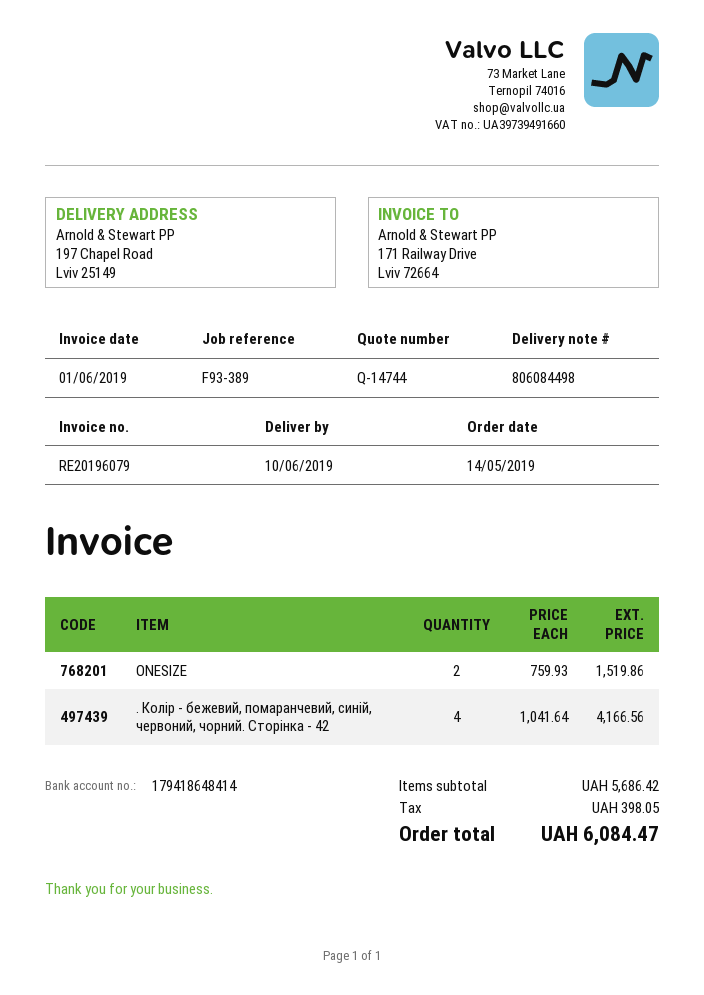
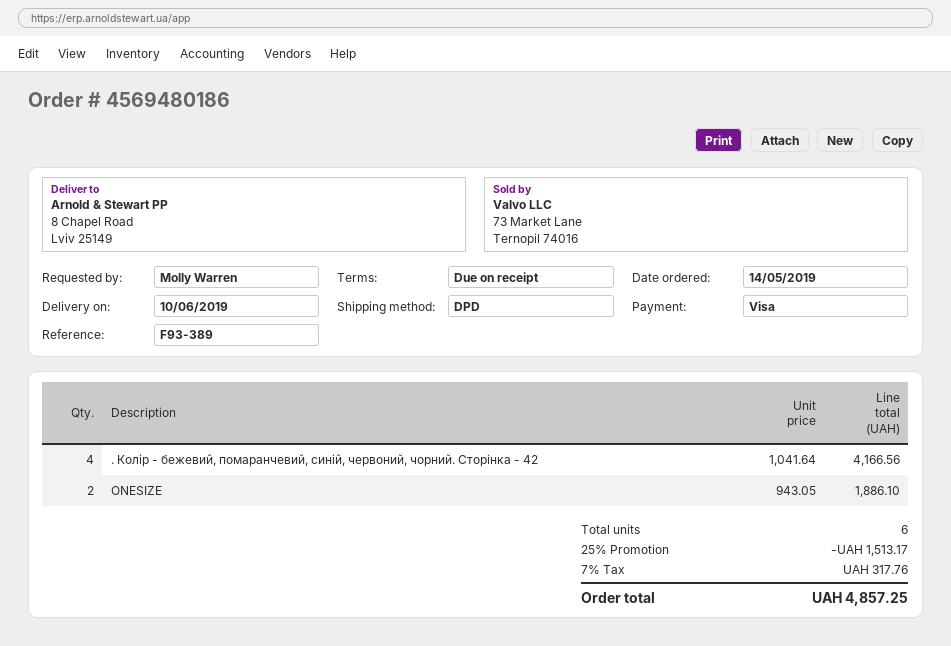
ship to: 197 Chapel Road, Lviv 25149 -> 8 Chapel Road, Lviv 25149
ONESIZE: 2 x 759.93 = 1519.86 -> 2 x 943.05 = 1886.10
discount: none -> 25% = 1513.17
tax: 398.05 -> 317.76
total: 6084.47 -> 4857.25

